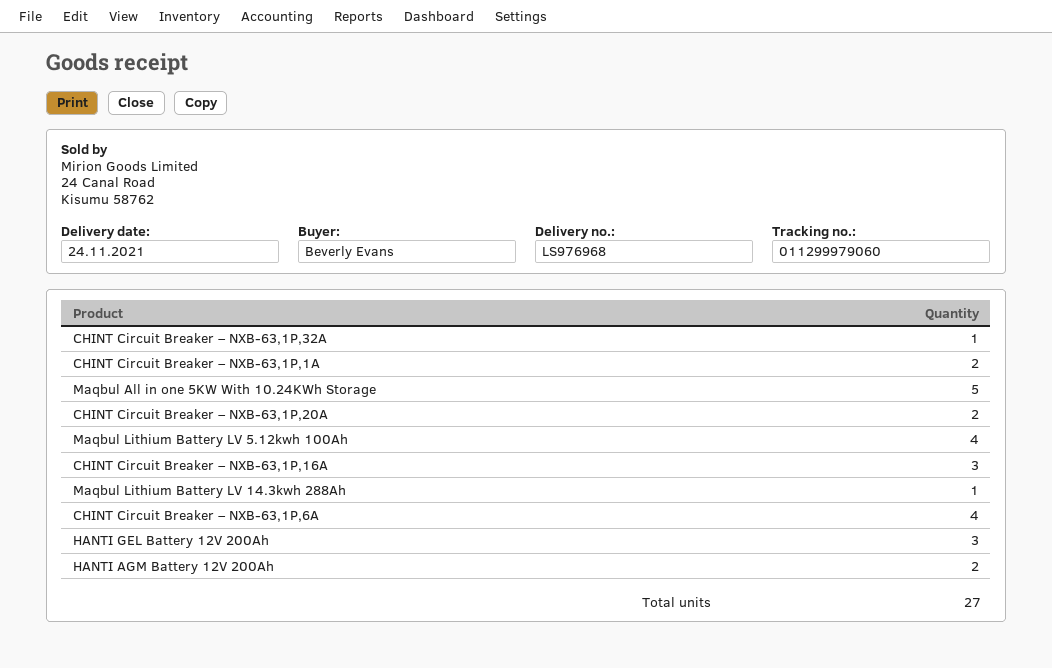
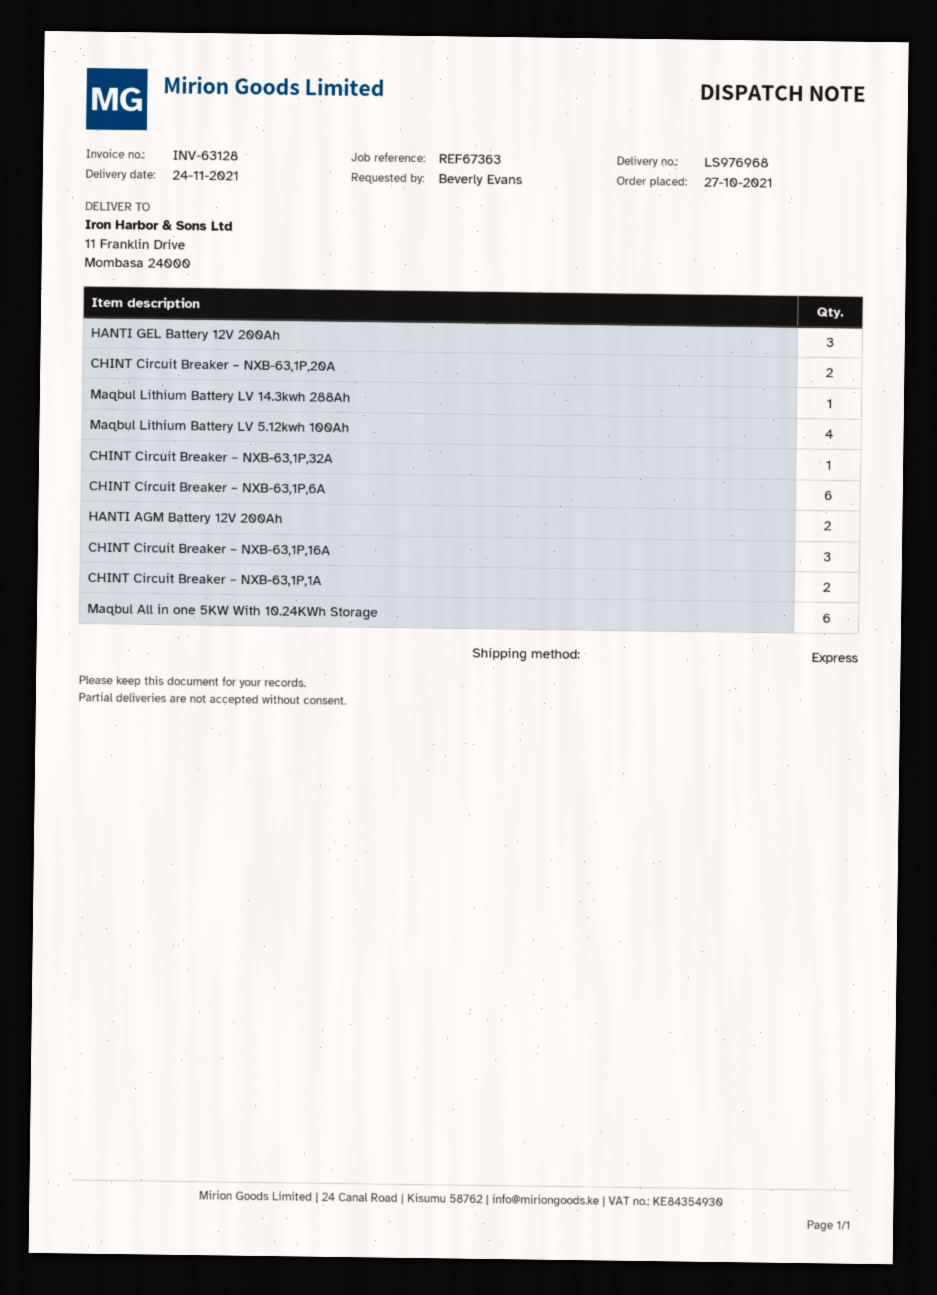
Maqbul All in one 5KW With 10.24KWh Storage: 5 -> 6
CHINT Circuit Breaker – NXB-63,1P,6A: 4 -> 6

